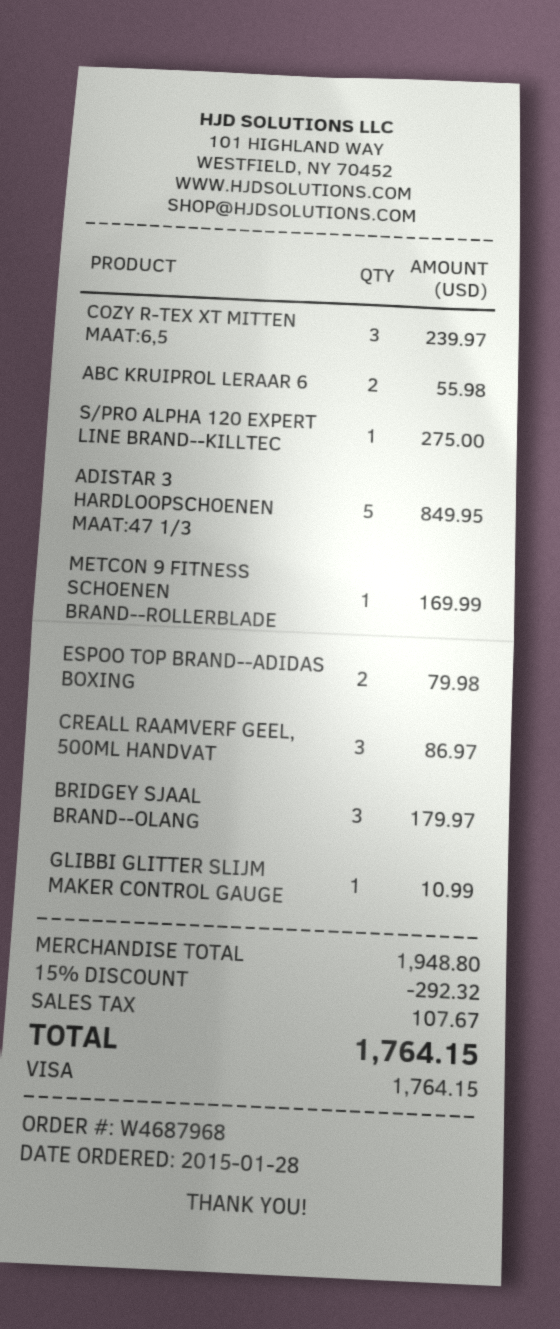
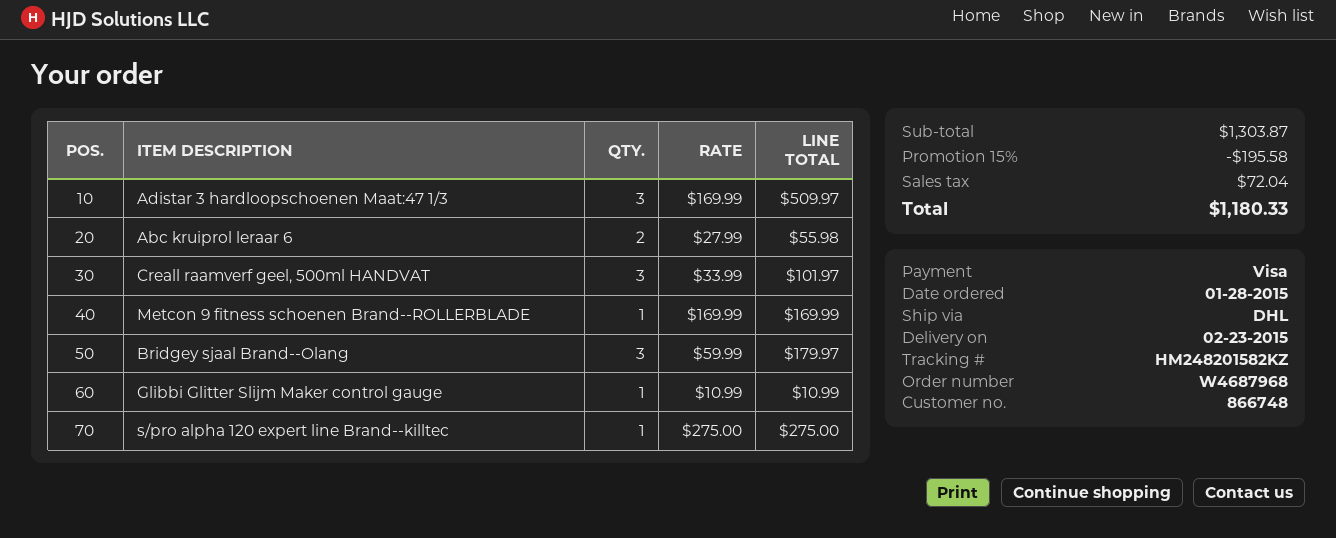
COZY R-TEX XT MITTEN MAAT:6,5: 3 for 239.97 -> none
ADISTAR 3 HARDLOOPSCHOENEN MAAT:47 1/3: 5 for 849.95 -> 3 for 509.97
ESPOO TOP BRAND--ADIDAS BOXING: 2 for 79.98 -> none
CREALL RAAMVERF GEEL, 500ML HANDVAT: 3 for 86.97 -> 3 for 101.97
subtotal: 1948.80 -> 1303.87
discount: 15% = 292.32 -> 15% = 195.58
tax: 107.67 -> 72.04
total: 1764.15 -> 1180.33

